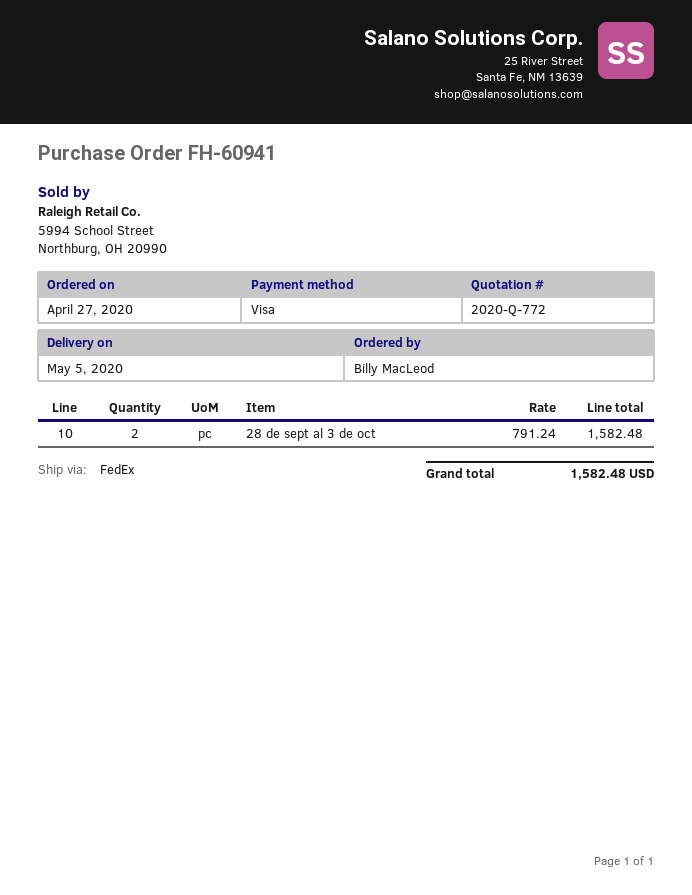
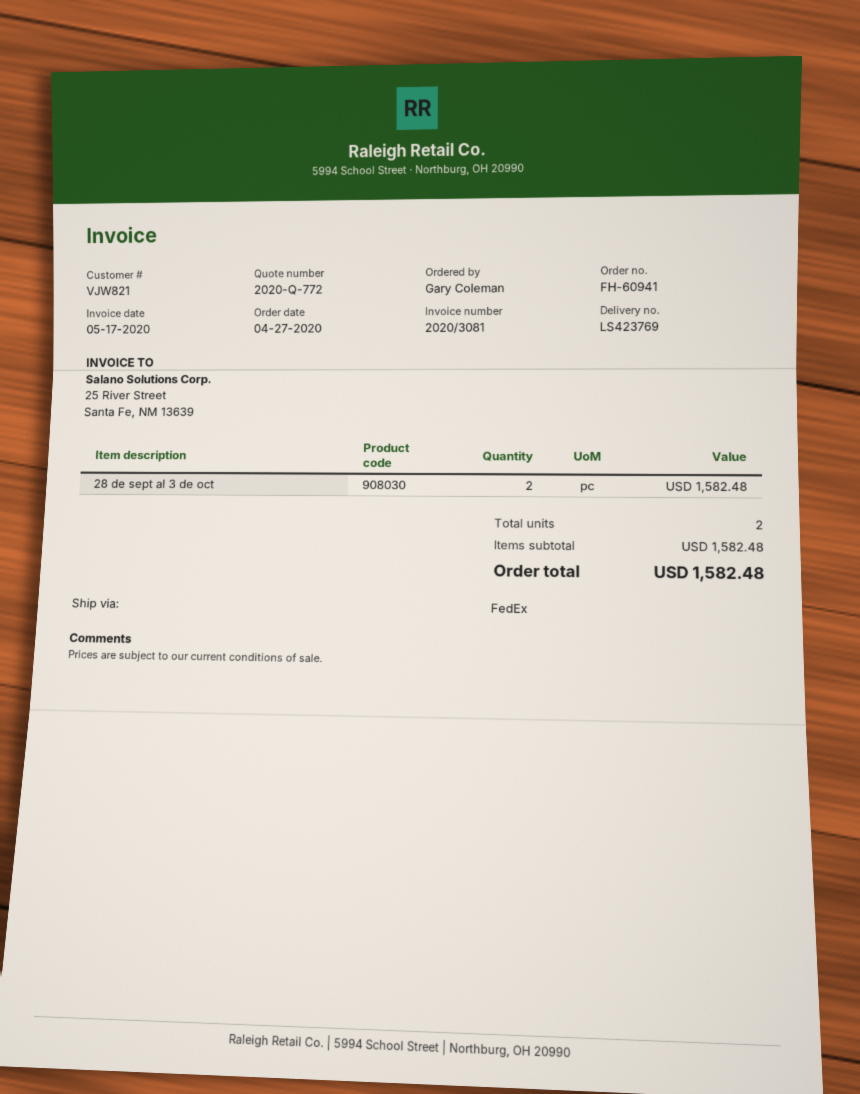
ordered by: Billy MacLeod -> Gary Coleman

